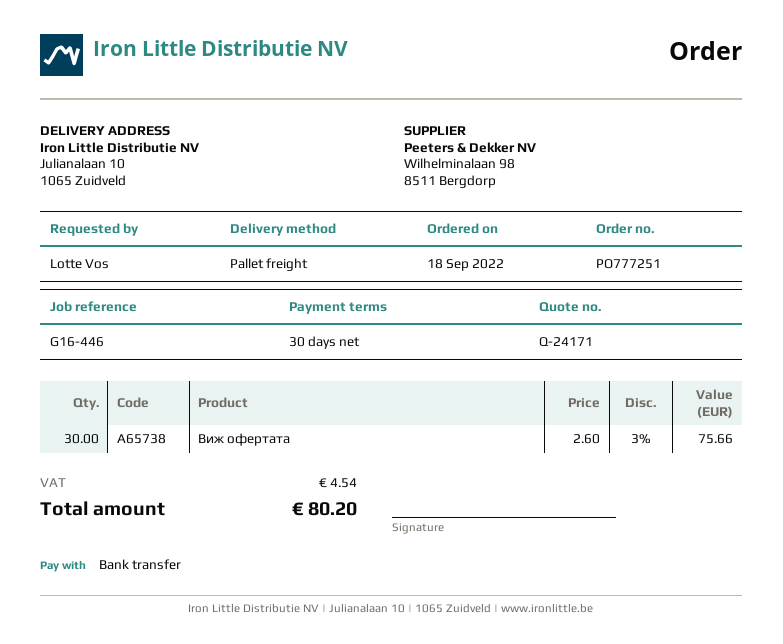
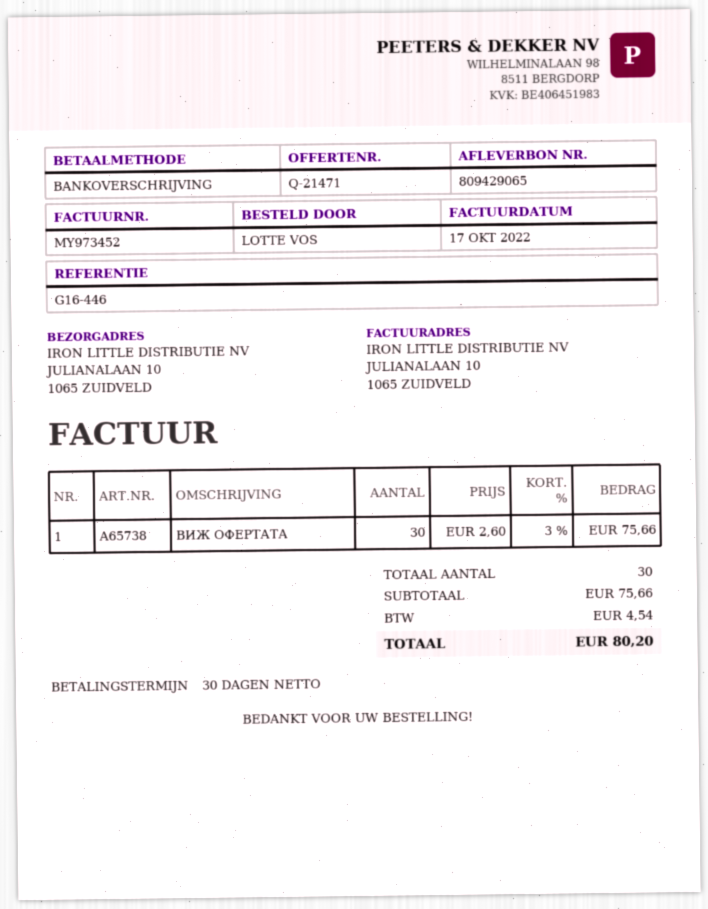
quote number: Q-24171 -> Q-21471

